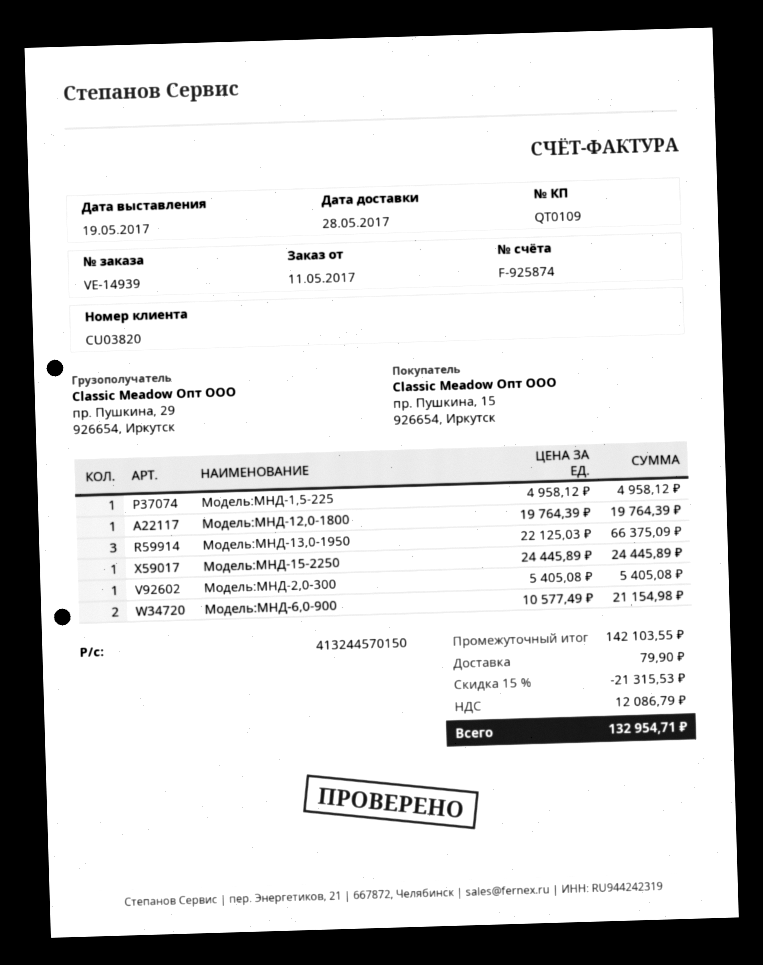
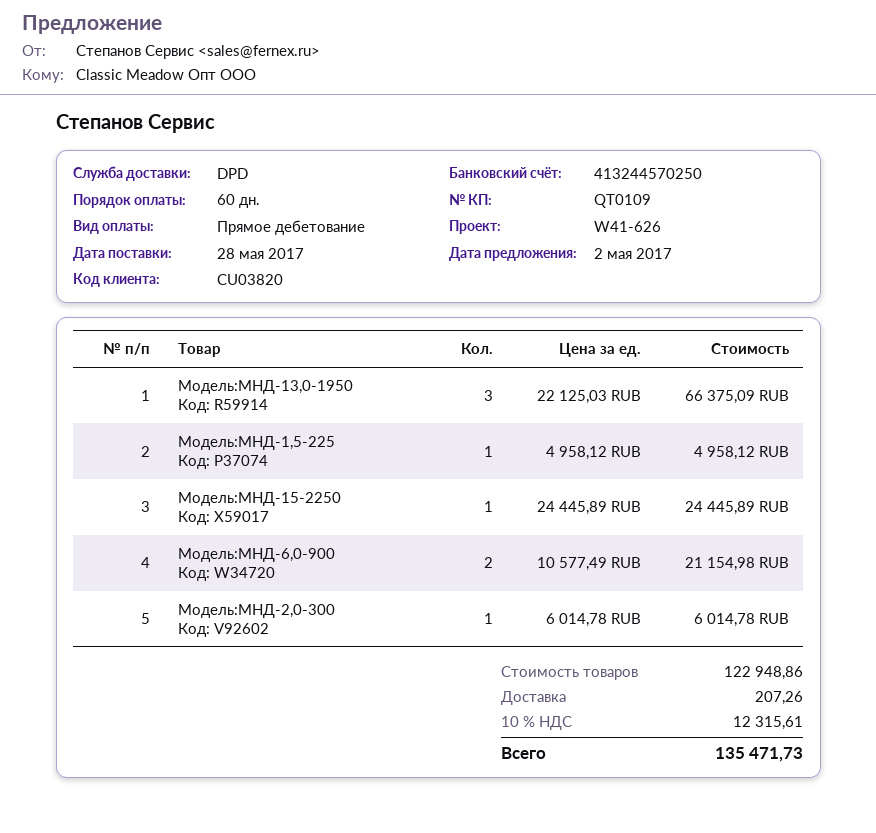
bank account: 413244570150 -> 413244570250
Модель:МНД-12,0-1800: 1 x 19764.39 = 19764.39 -> none
Модель:МНД-2,0-300: 1 x 5405.08 = 5405.08 -> 1 x 6014.78 = 6014.78
subtotal: 142103.55 -> 122948.86
discount: 15% = 21315.53 -> none
shipping: 79.90 -> 207.26
tax: 12086.79 -> 12315.61
total: 132954.71 -> 135471.73

